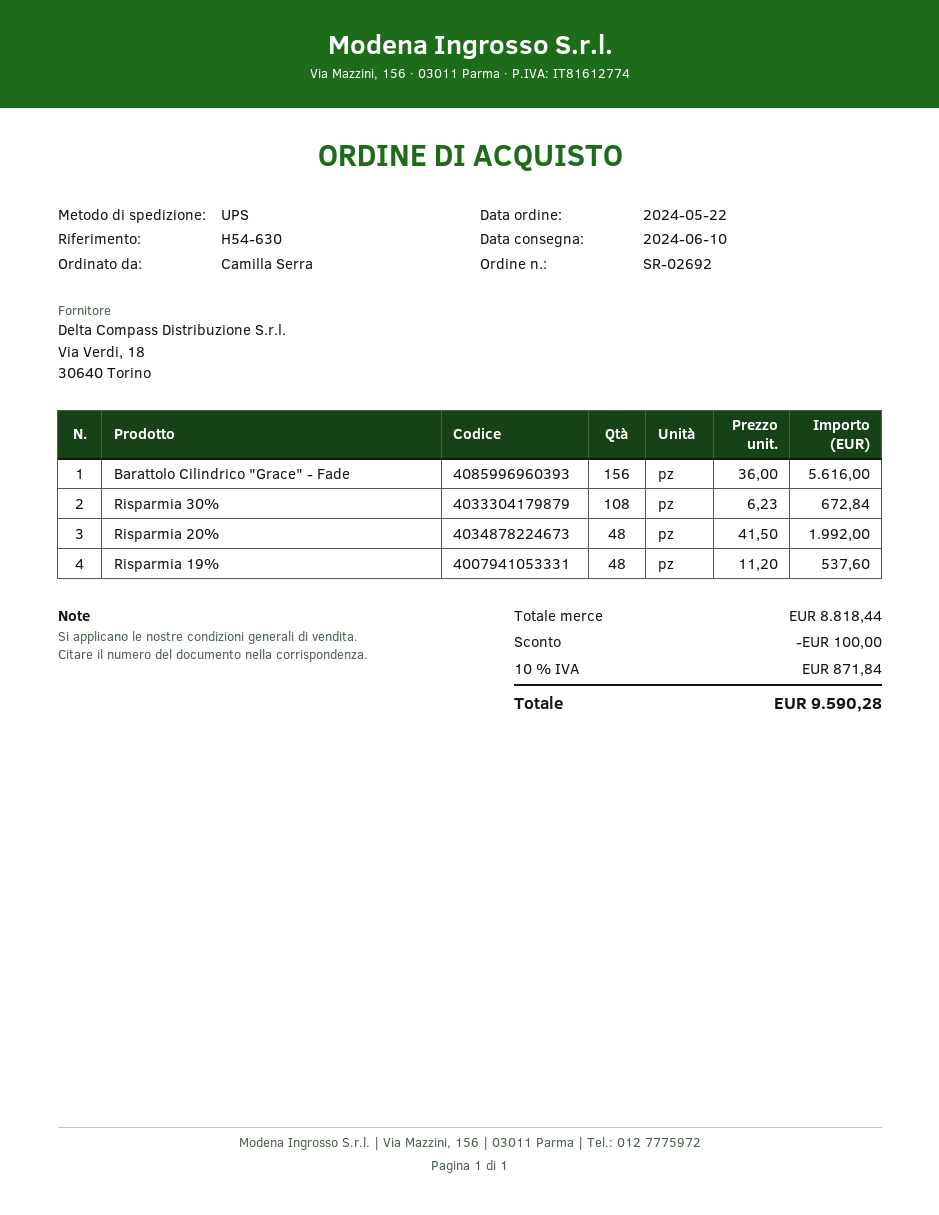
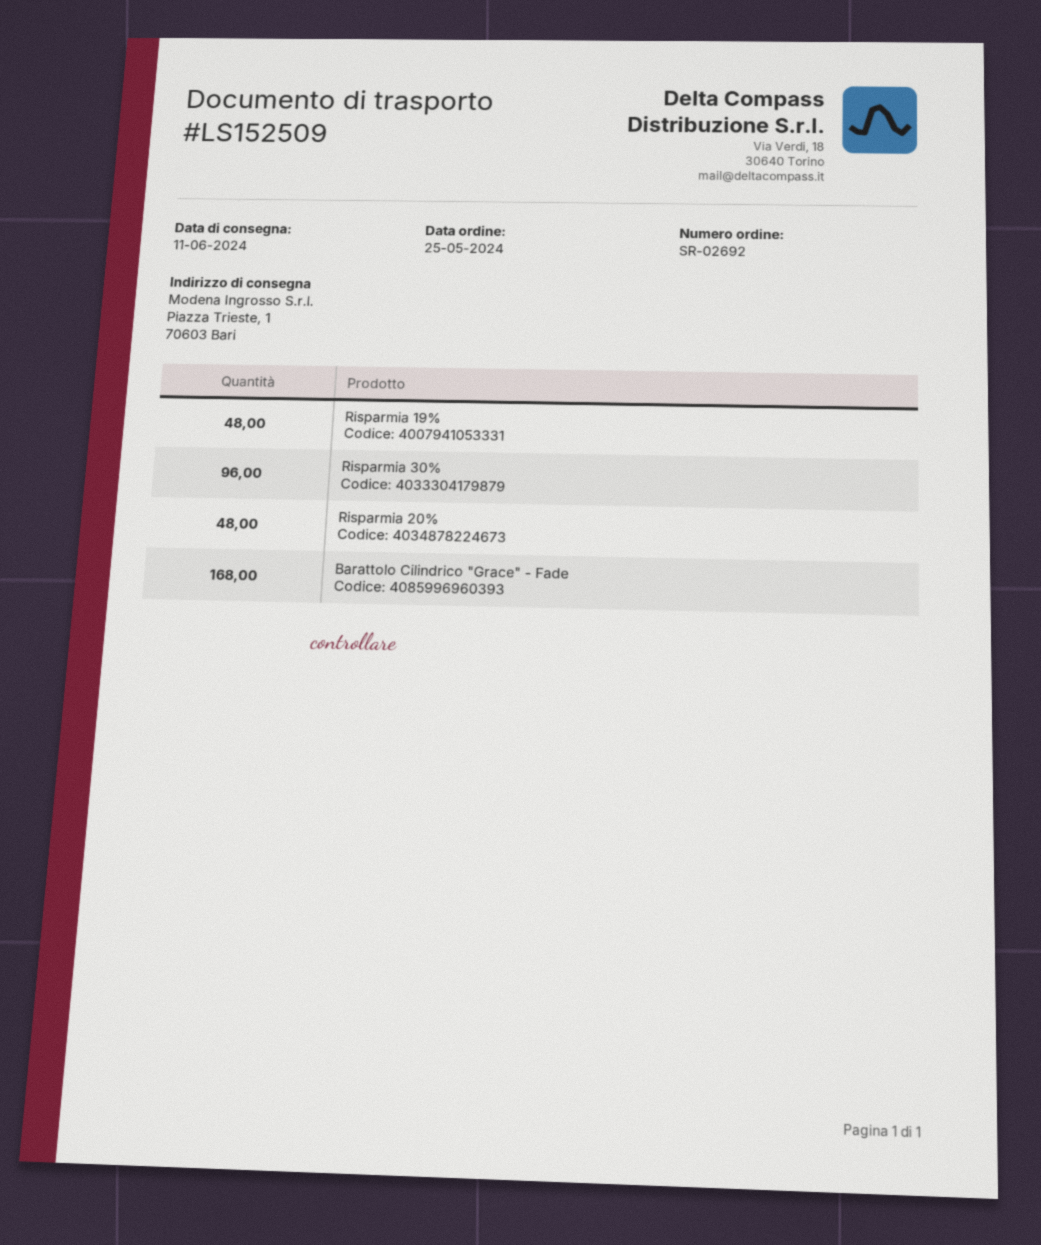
order date: 2024-05-22 -> 2024-05-25
delivery date: 2024-06-10 -> 2024-06-11
Barattolo Cilindrico "Grace" - Fade: 156 -> 168
Risparmia 30%: 108 -> 96

